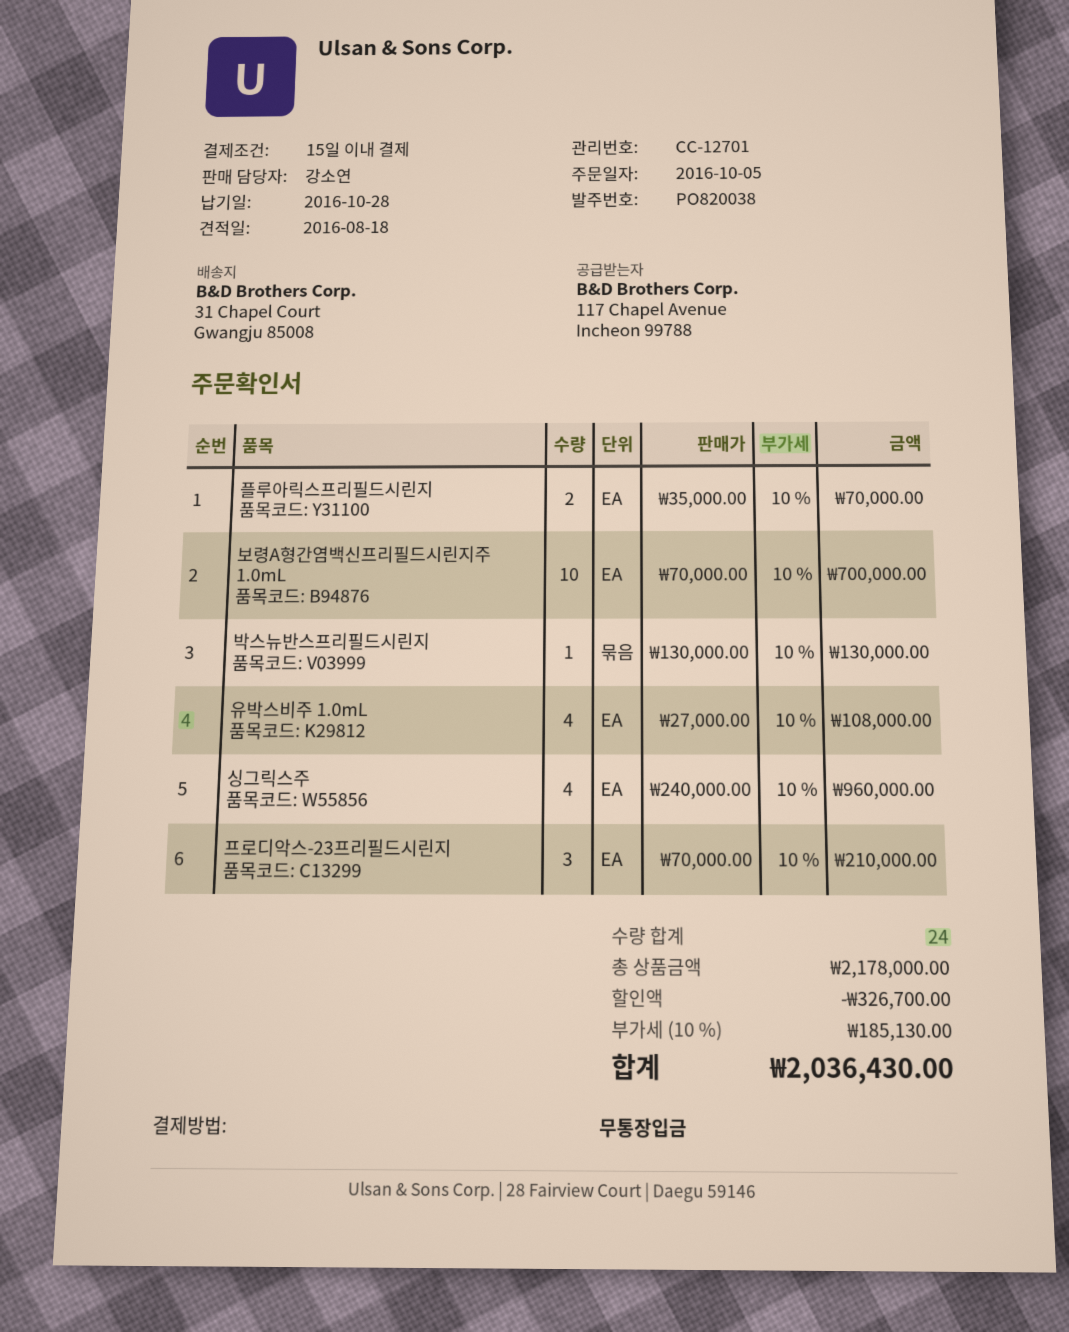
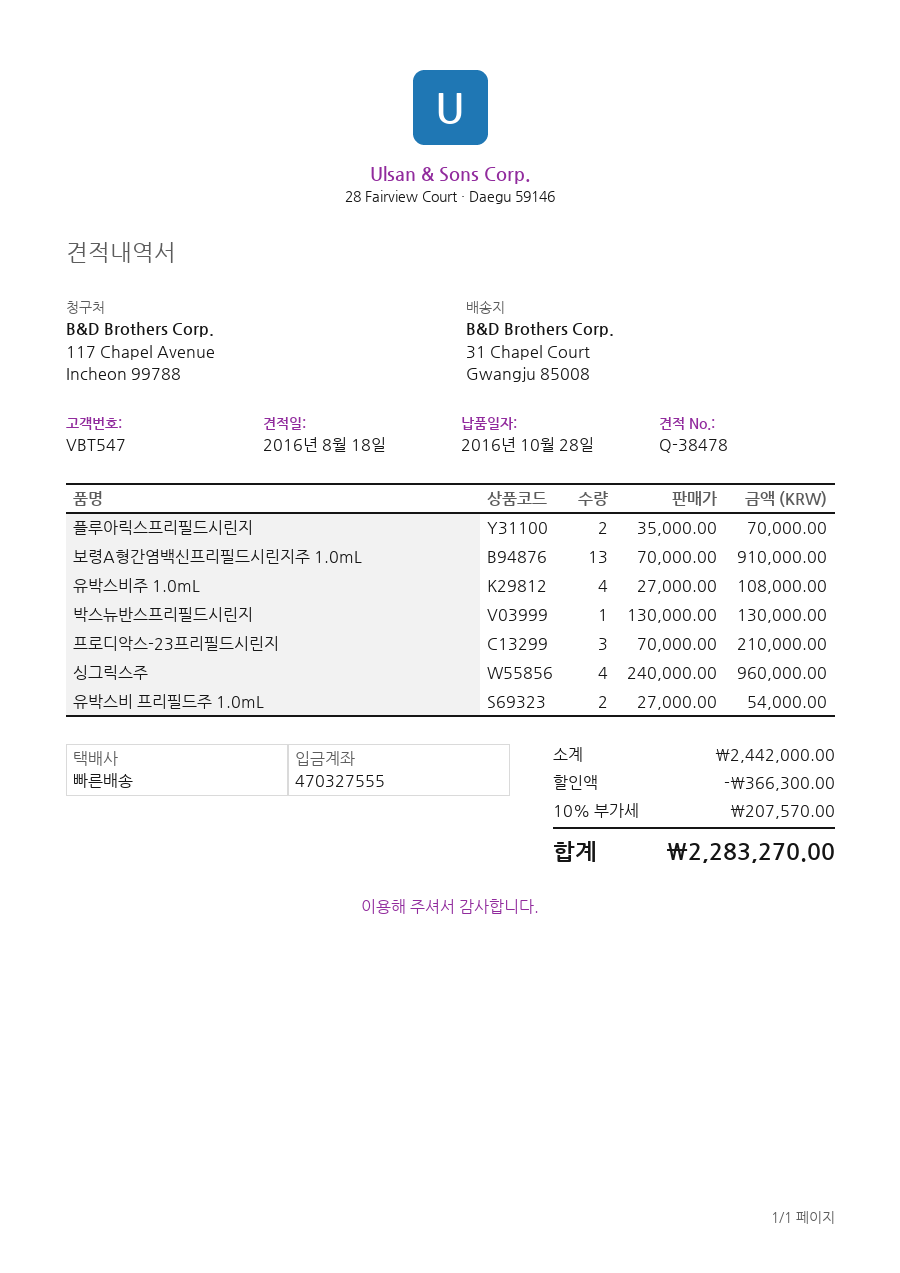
보령A형간염백신프리필드시린지주 1.0mL: 10 x 70000.00 = 700000.00 -> 13 x 70000.00 = 910000.00
유박스비 프리필드주 1.0mL: none -> 2 x 27000.00 = 54000.00
subtotal: 2178000.00 -> 2442000.00
discount: 326700.00 -> 366300.00
tax: 10% = 185130.00 -> 10% = 207570.00
total: 2036430.00 -> 2283270.00

